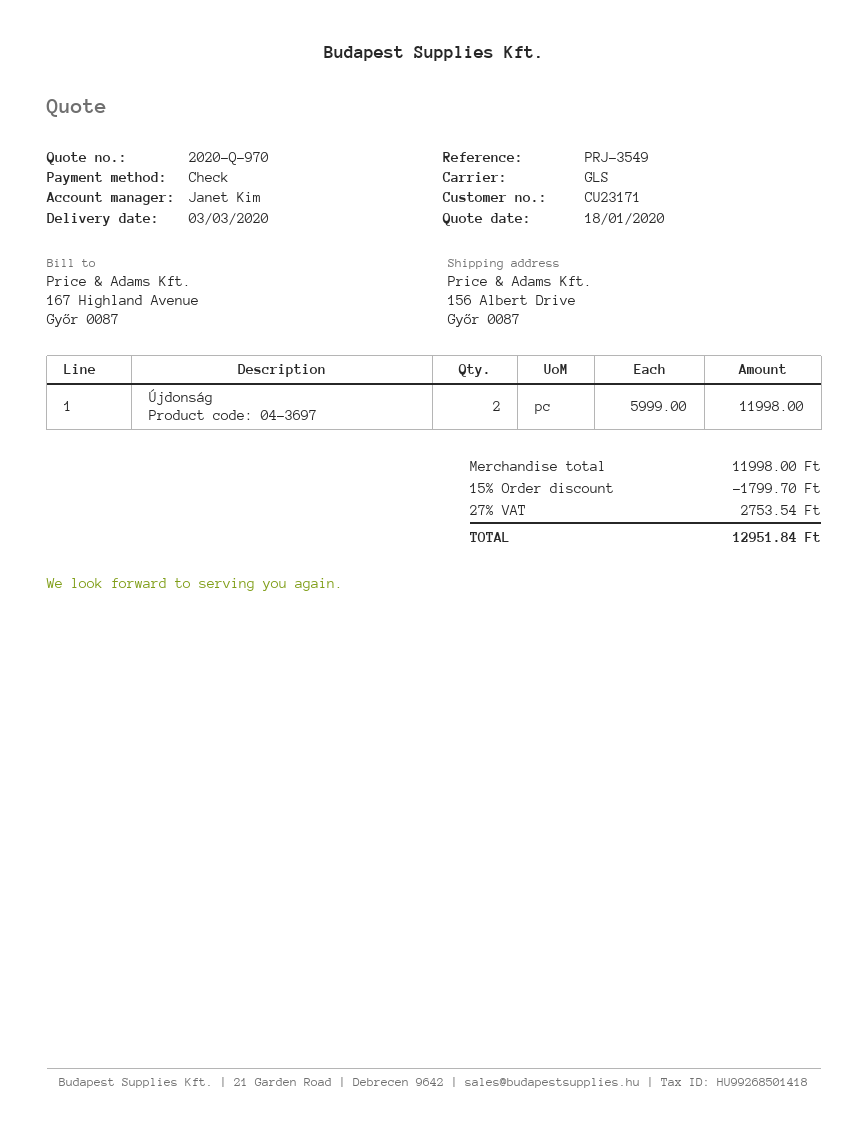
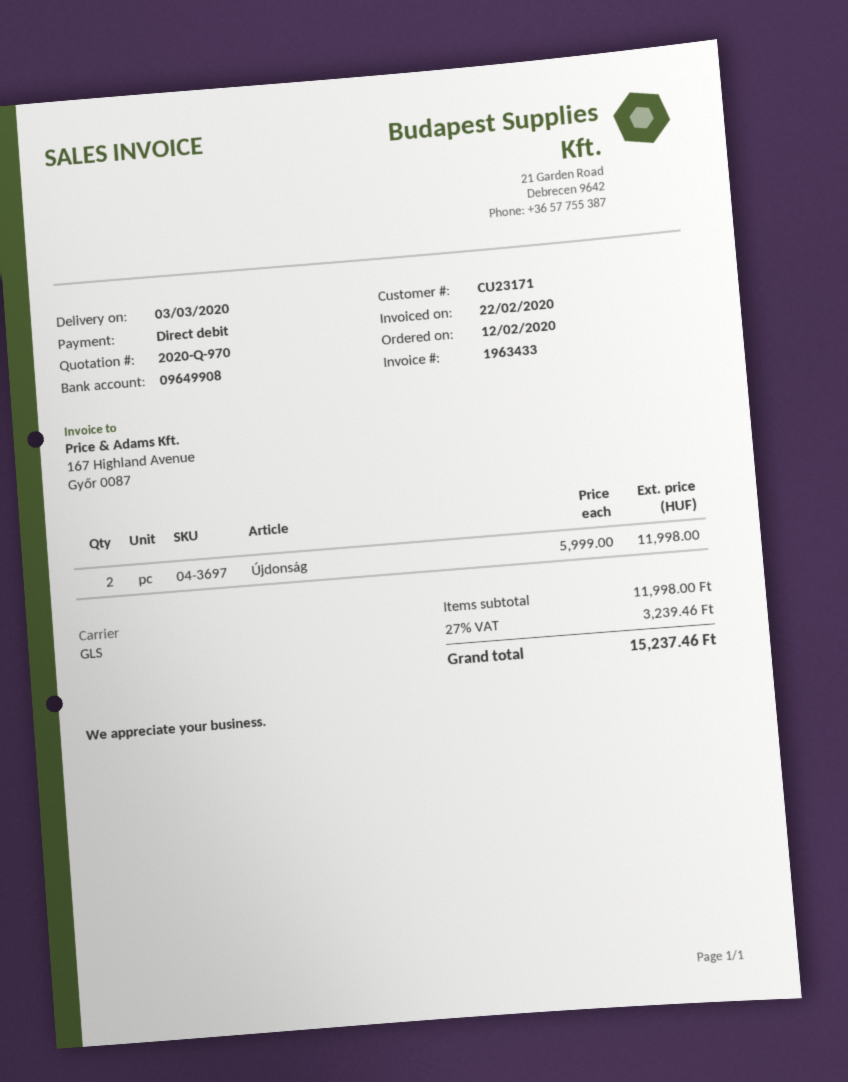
payment method: cheque -> direct debit
discount: 15% = 1799.70 -> none
tax: 27% = 2753.54 -> 27% = 3239.46
total: 12951.84 -> 15237.46

